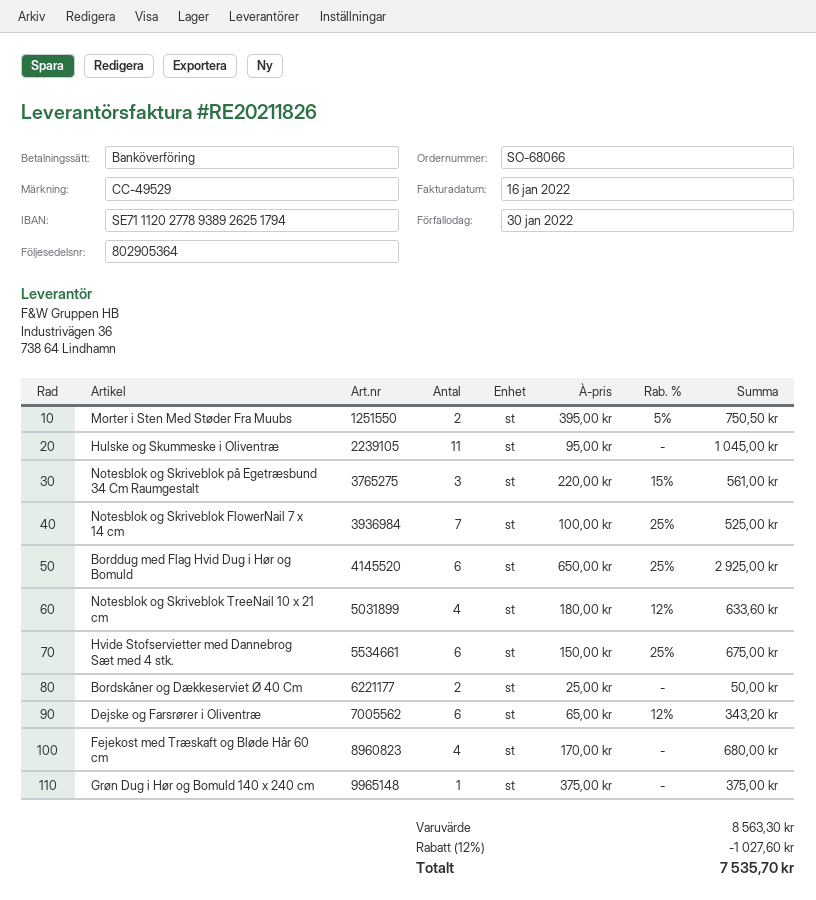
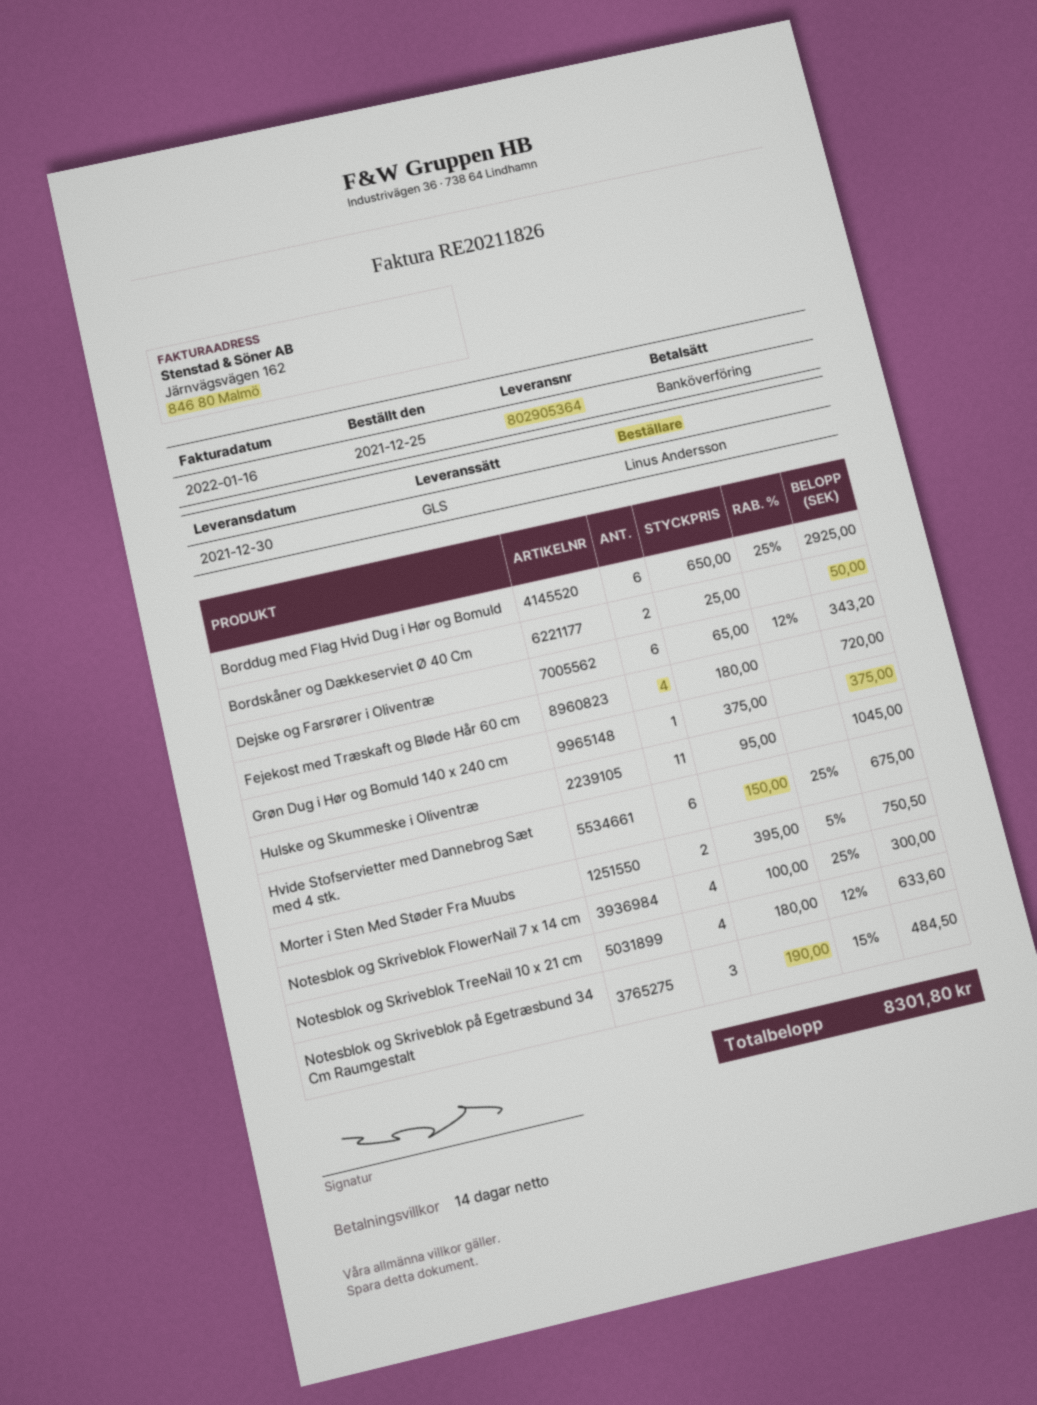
Notesblok og Skriveblok på Egetræsbund 34 Cm Raumgestalt: 3 x 220.00 - 15% = 561.00 -> 3 x 190.00 - 15% = 484.50
Notesblok og Skriveblok FlowerNail 7 x 14 cm: 7 x 100.00 - 25% = 525.00 -> 4 x 100.00 - 25% = 300.00
Fejekost med Træskaft og Bløde Hår 60 cm: 4 x 170.00 = 680.00 -> 4 x 180.00 = 720.00
discount: 12% = 1027.60 -> none
total: 7535.70 -> 8301.80

